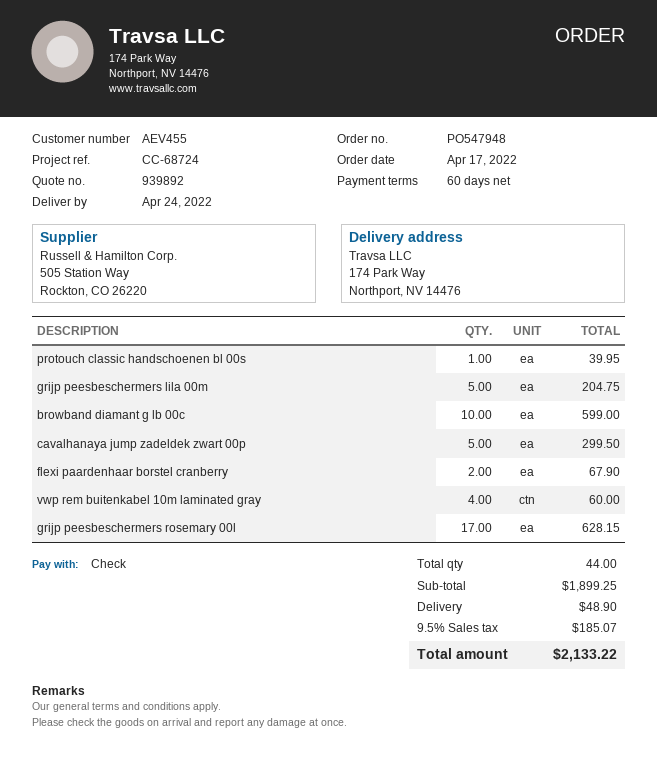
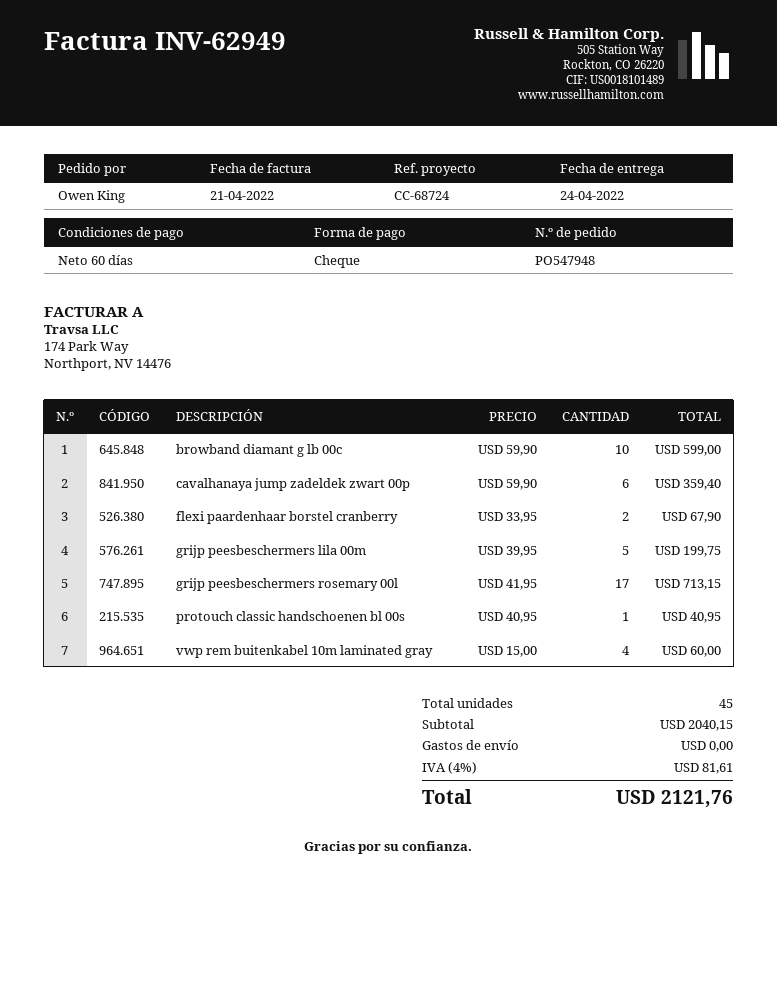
protouch classic handschoenen bl 00s: 1 for 39.95 -> 1 for 40.95
grijp peesbeschermers lila 00m: 5 for 204.75 -> 5 for 199.75
cavalhanaya jump zadeldek zwart 00p: 5 for 299.50 -> 6 for 359.40
grijp peesbeschermers rosemary 00l: 17 for 628.15 -> 17 for 713.15
total quantity: 44 -> 45
subtotal: 1899.25 -> 2040.15
shipping: 48.90 -> 0.00
tax: 9.5% = 185.07 -> 4% = 81.61
total: 2133.22 -> 2121.76

